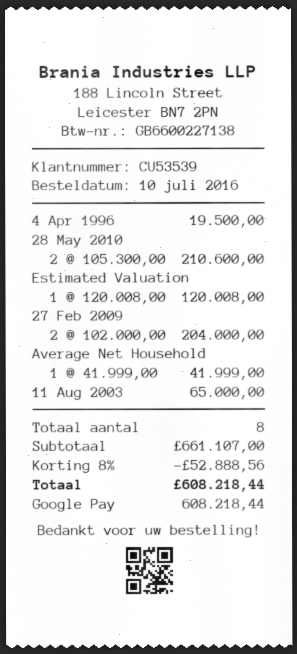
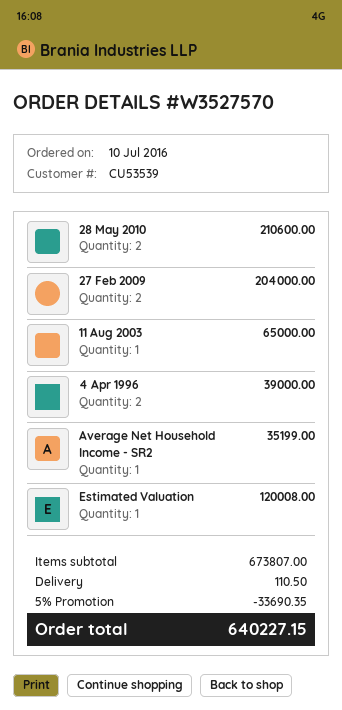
4 Apr 1996: 1 for 19500.00 -> 2 for 39000.00
Average Net Household: 1 for 41999.00 -> 1 for 35199.00
subtotal: 661107.00 -> 673807.00
discount: 8% = 52888.56 -> 5% = 33690.35
shipping: none -> 110.50
total: 608218.44 -> 640227.15

